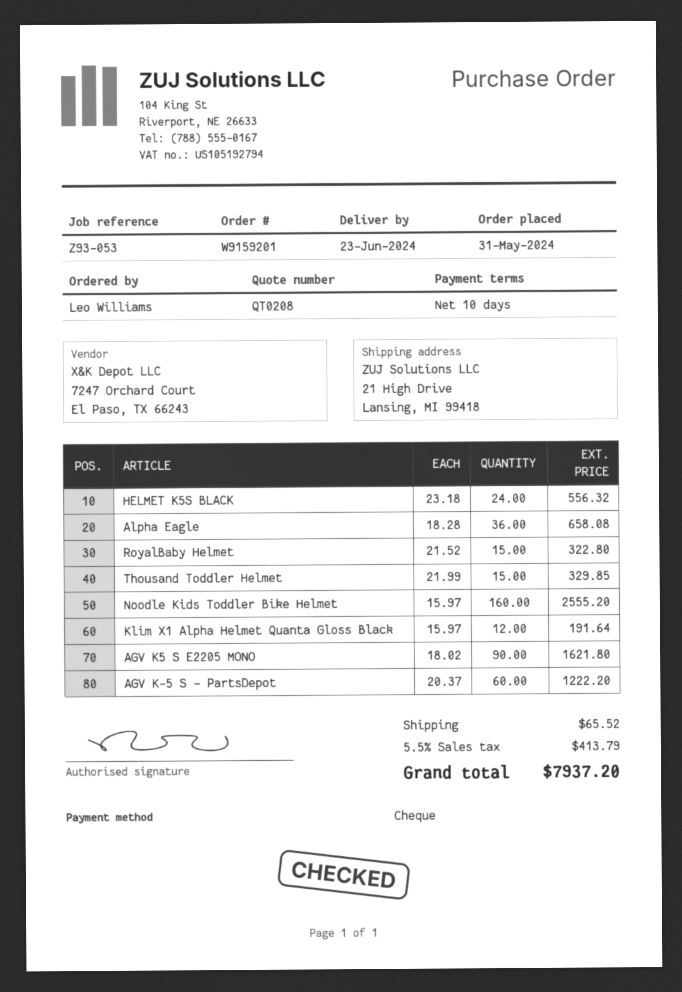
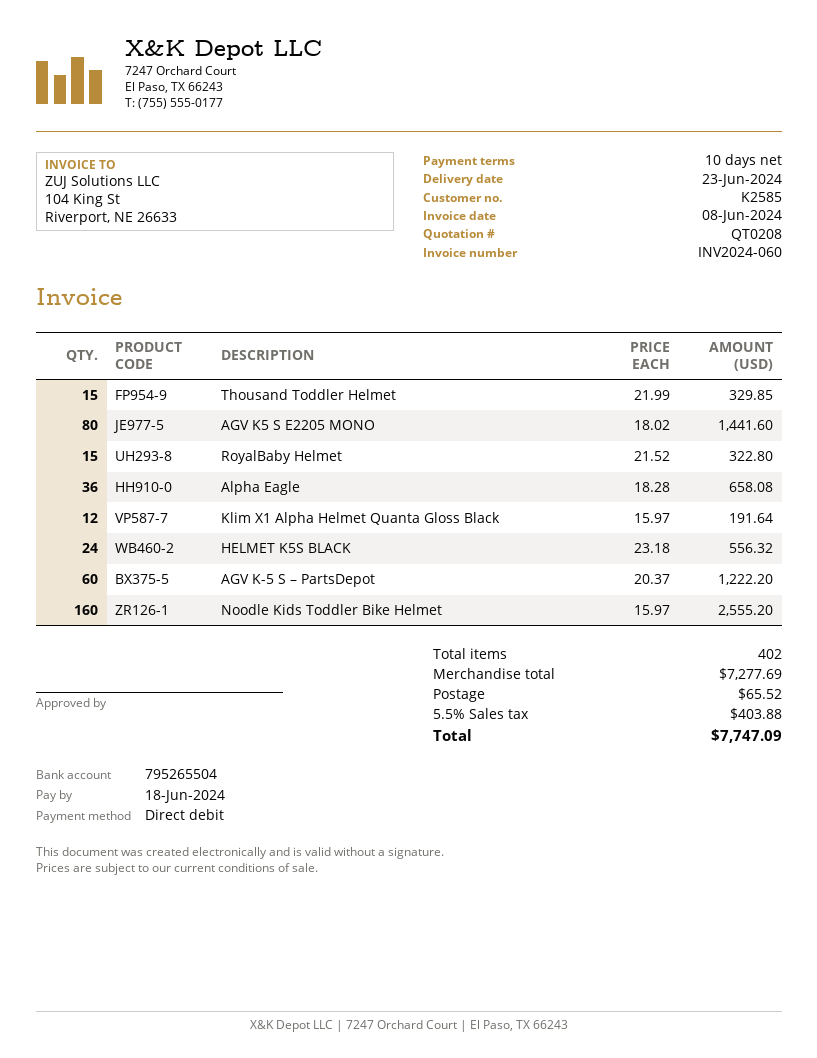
payment method: cheque -> direct debit
AGV K5 S E2205 MONO: 90 x 18.02 = 1621.80 -> 80 x 18.02 = 1441.60
tax: 5.5% = 413.79 -> 5.5% = 403.88
total: 7937.20 -> 7747.09

